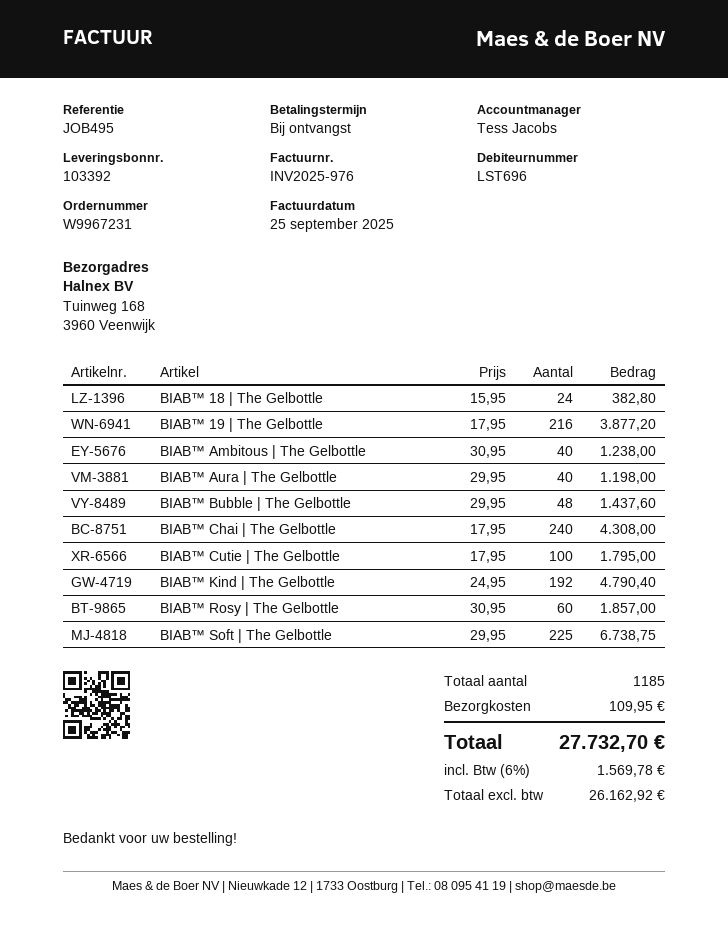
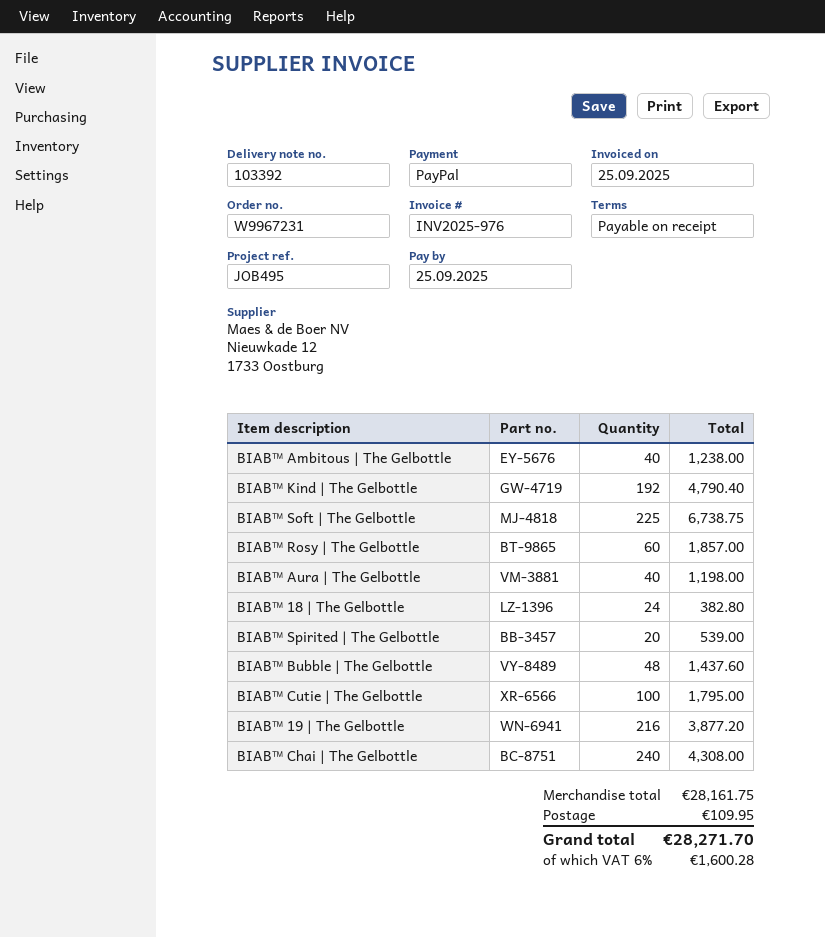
BIAB™ Spirited | The Gelbottle: none -> 20 for 539.00
tax: 6% = 1569.78 -> 6% = 1600.28
total: 27732.70 -> 28271.70

